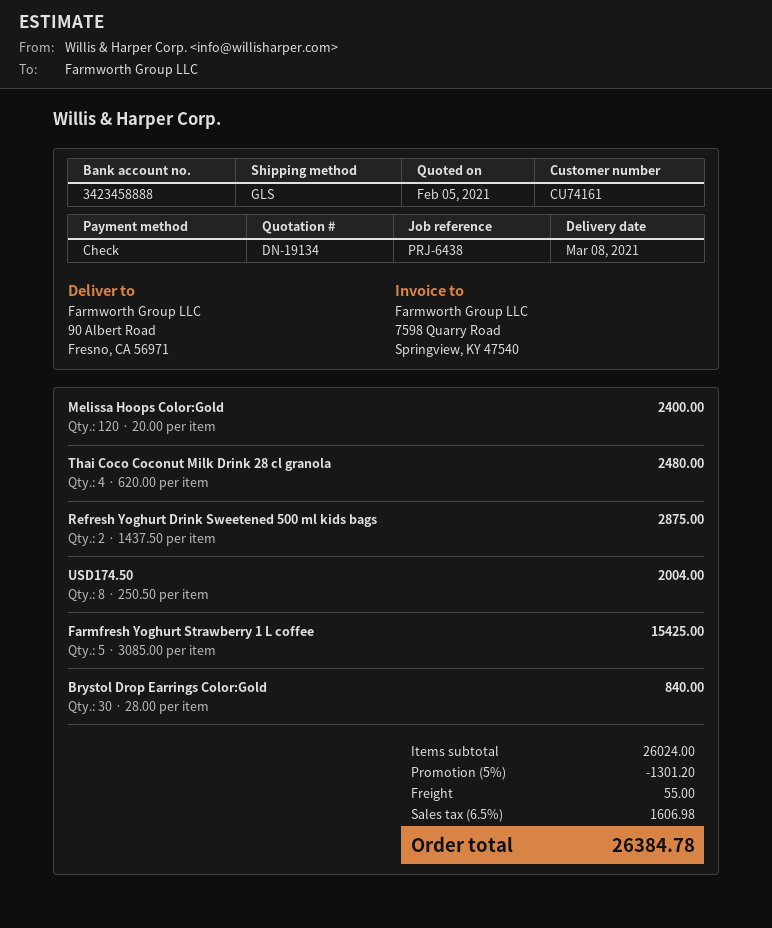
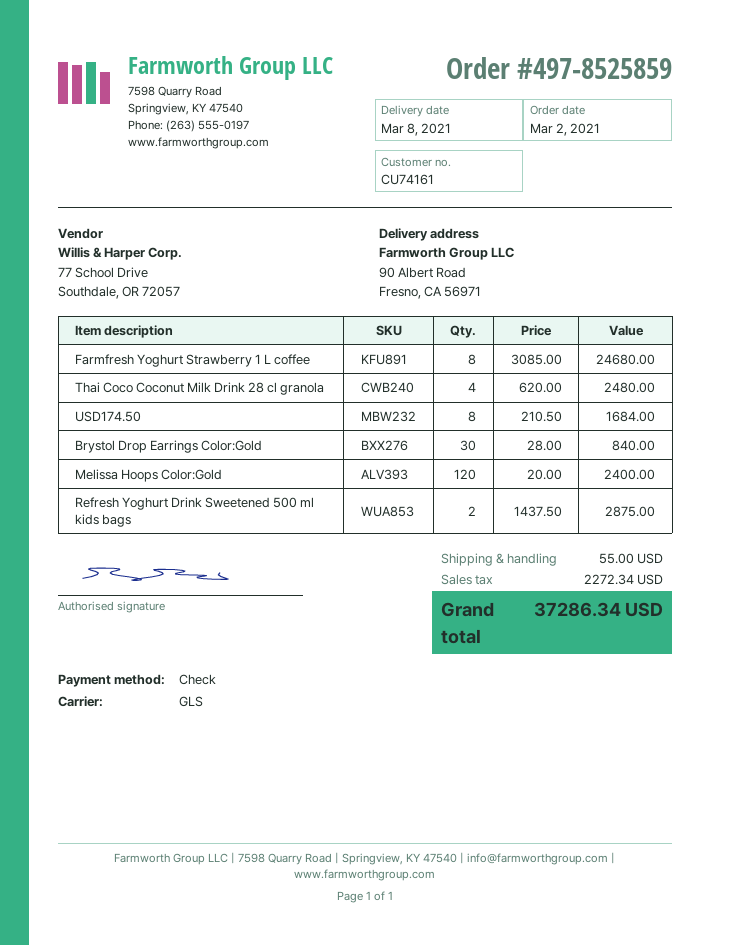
USD174.50: 8 x 250.50 = 2004.00 -> 8 x 210.50 = 1684.00
Farmfresh Yoghurt Strawberry 1 L coffee: 5 x 3085.00 = 15425.00 -> 8 x 3085.00 = 24680.00
discount: 5% = 1301.20 -> none
tax: 1606.98 -> 2272.34
total: 26384.78 -> 37286.34

